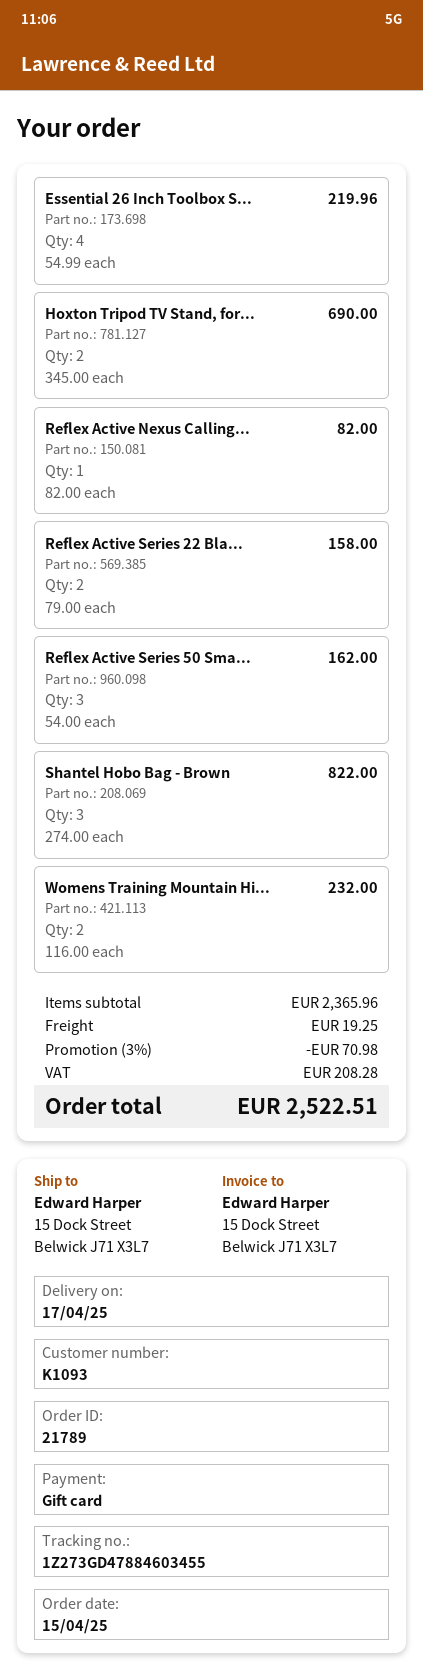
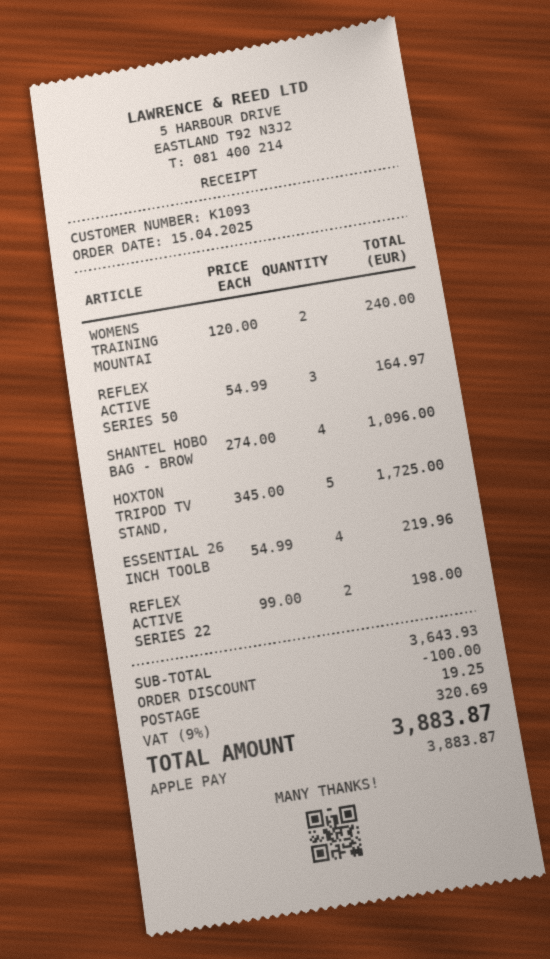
payment method: gift card -> Apple Pay
Hoxton Tripod TV Stand, for...: 2 x 345.00 = 690.00 -> 5 x 345.00 = 1725.00
Reflex Active Nexus Calling...: 1 x 82.00 = 82.00 -> none
Reflex Active Series 22 Bla...: 2 x 79.00 = 158.00 -> 2 x 99.00 = 198.00
Reflex Active Series 50 Sma...: 3 x 54.00 = 162.00 -> 3 x 54.99 = 164.97
Shantel Hobo Bag - Brown: 3 x 274.00 = 822.00 -> 4 x 274.00 = 1096.00
Womens Training Mountain Hi...: 2 x 116.00 = 232.00 -> 2 x 120.00 = 240.00
subtotal: 2365.96 -> 3643.93
discount: 70.98 -> 100.00
tax: 208.28 -> 320.69
total: 2522.51 -> 3883.87

